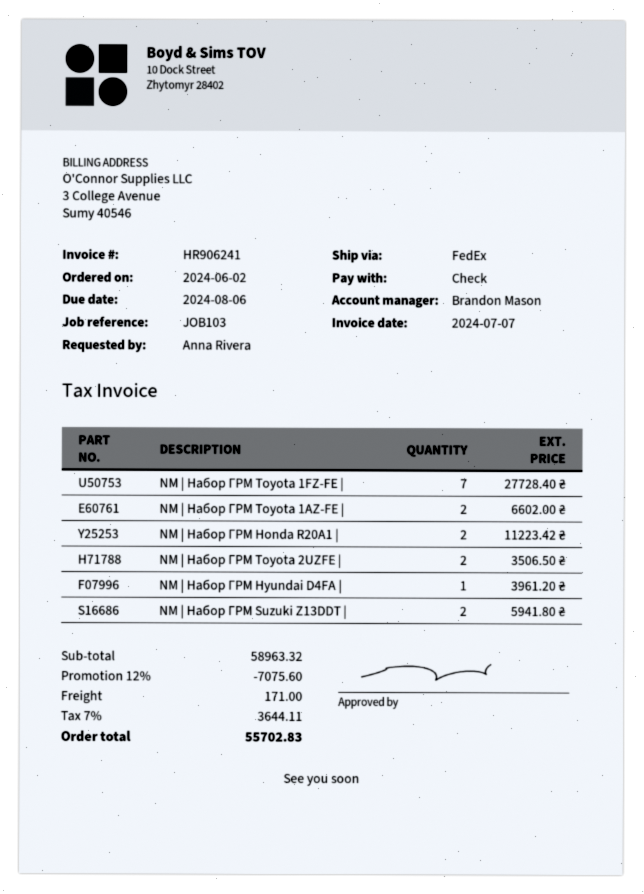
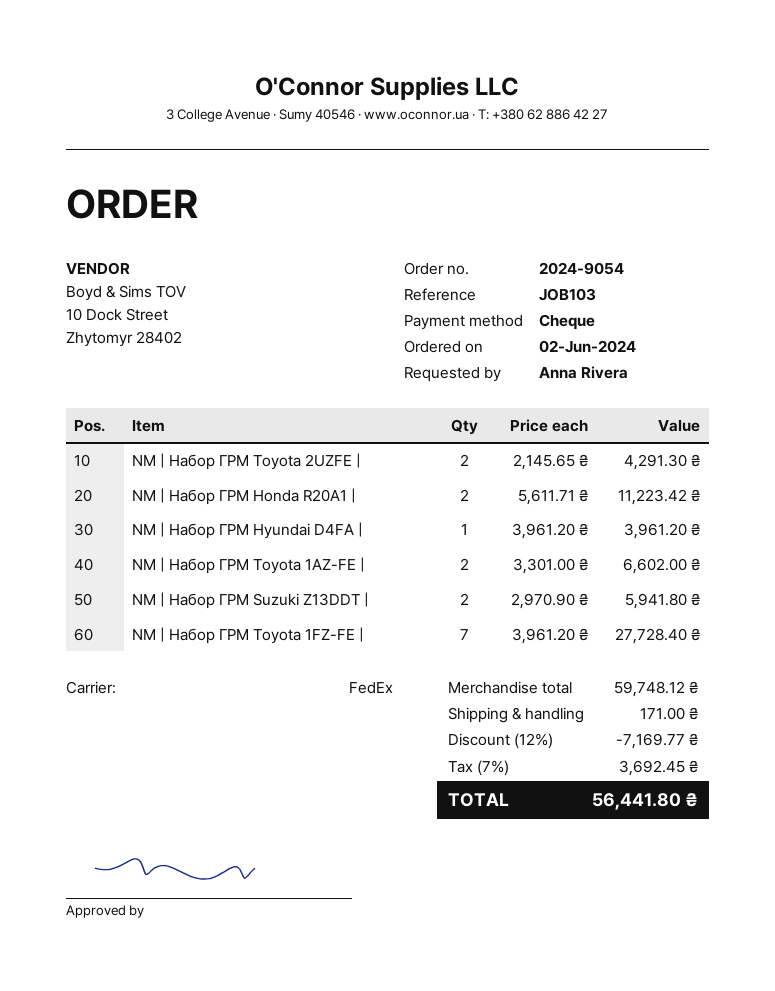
NM | Набор ГРМ Toyota 2UZFE |: 2 for 3506.50 -> 2 for 4291.30
subtotal: 58963.32 -> 59748.12
discount: 12% = 7075.60 -> 12% = 7169.77
tax: 7% = 3644.11 -> 7% = 3692.45
total: 55702.83 -> 56441.80

